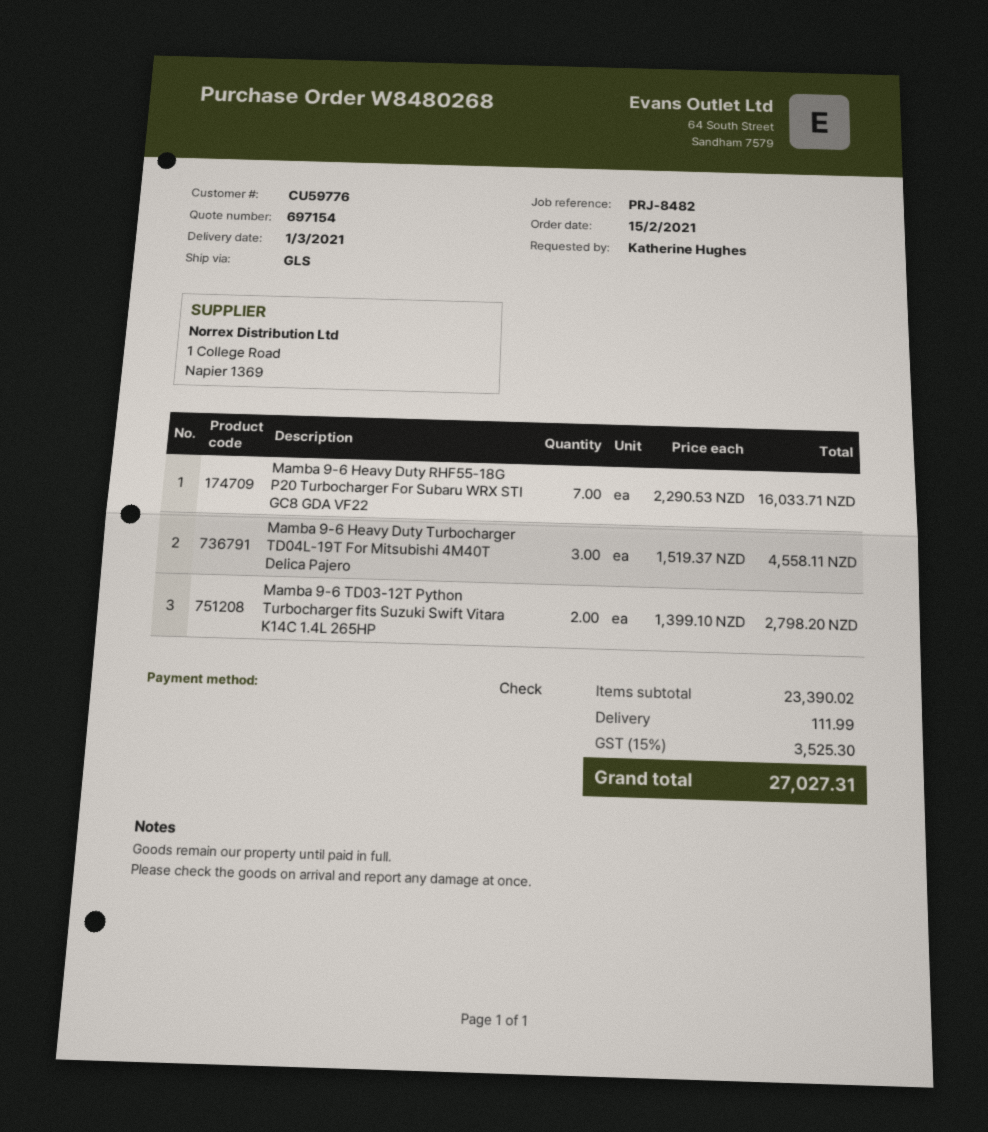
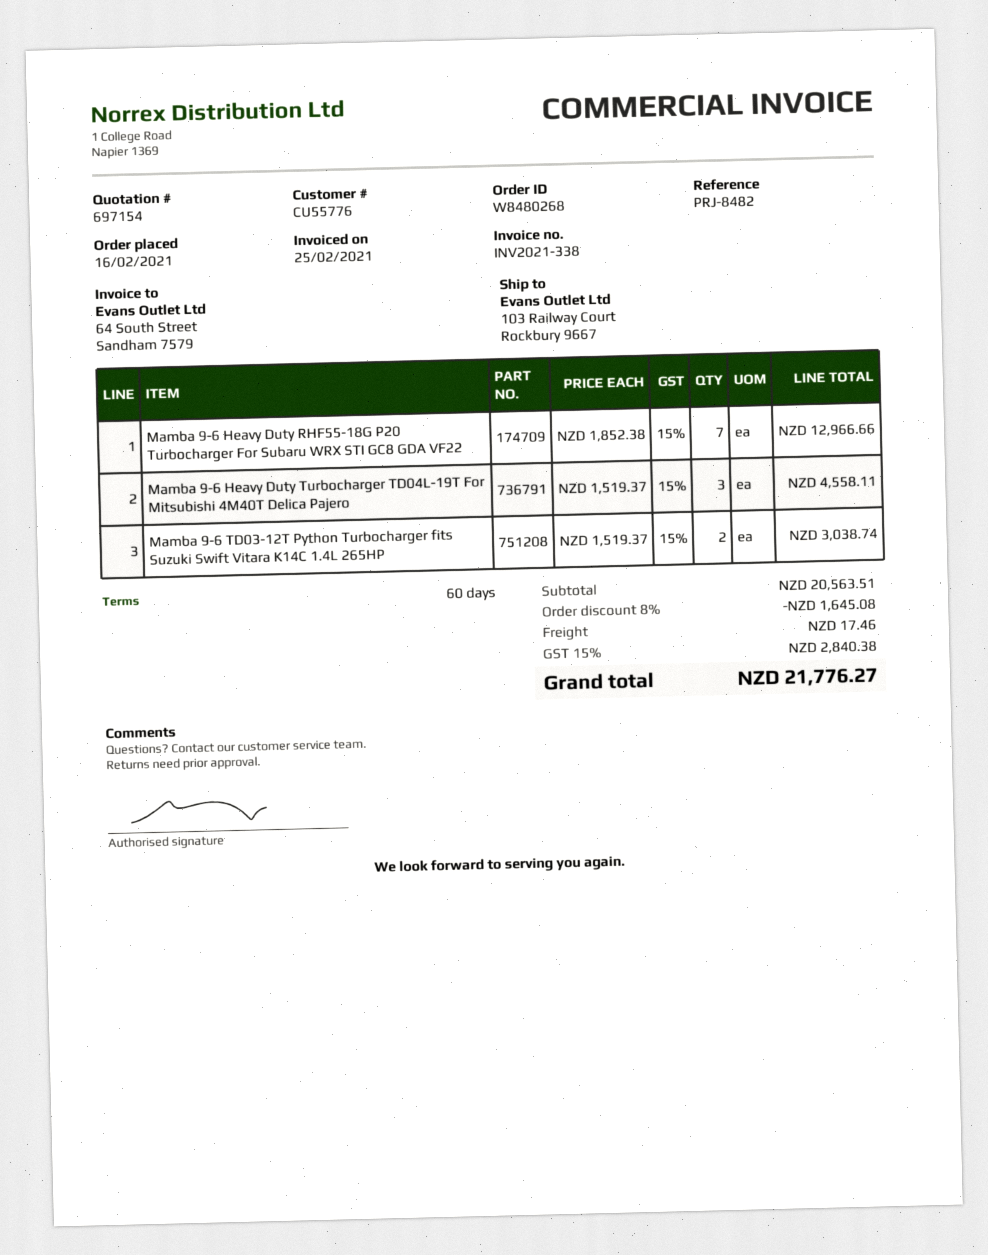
order date: 2021-02-15 -> 2021-02-16
customer number: CU59776 -> CU55776
Mamba 9-6 Heavy Duty RHF55-18G P20 Turbocharger For Subaru WRX STI GC8 GDA VF22: 7 x 2290.53 = 16033.71 -> 7 x 1852.38 = 12966.66
Mamba 9-6 TD03-12T Python Turbocharger fits Suzuki Swift Vitara K14C 1.4L 265HP: 2 x 1399.10 = 2798.20 -> 2 x 1519.37 = 3038.74
subtotal: 23390.02 -> 20563.51
discount: none -> 8% = 1645.08
shipping: 111.99 -> 17.46
tax: 15% = 3525.30 -> 15% = 2840.38
total: 27027.31 -> 21776.27

